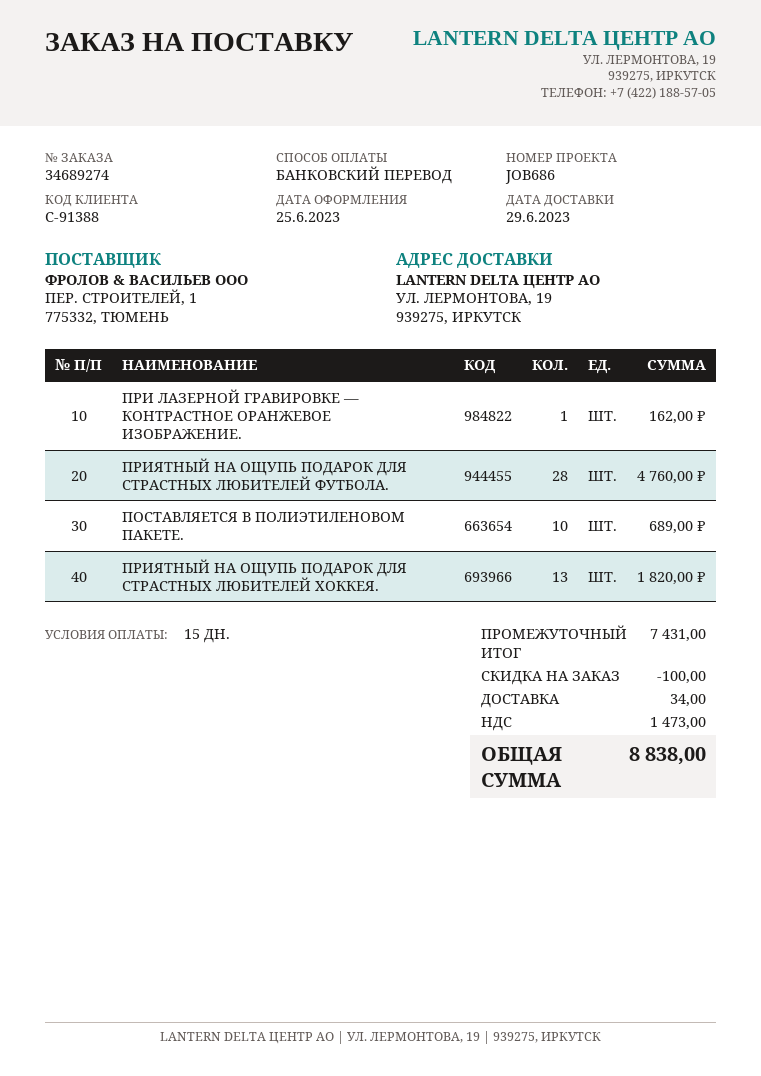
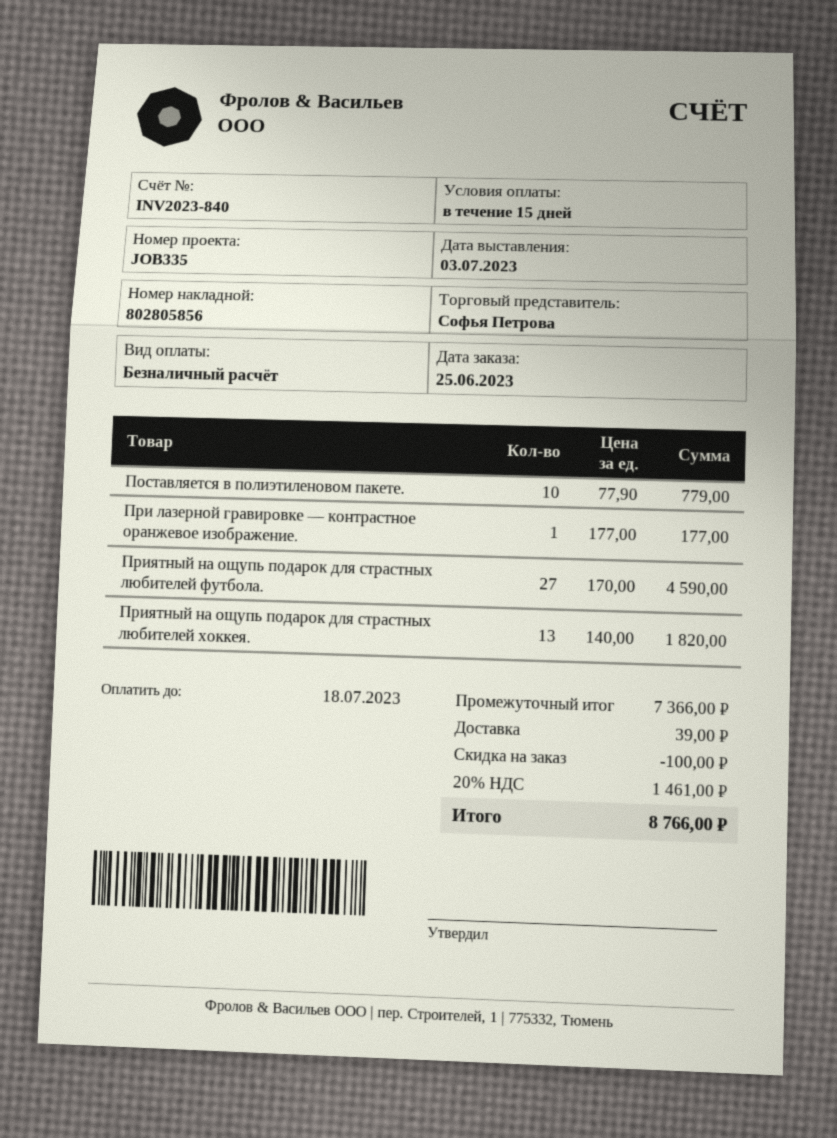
reference: JOB686 -> JOB335
ПРИ ЛАЗЕРНОЙ ГРАВИРОВКЕ — КОНТРАСТНОЕ ОРАНЖЕВОЕ ИЗОБРАЖЕНИЕ.: 1 for 162.00 -> 1 for 177.00
ПРИЯТНЫЙ НА ОЩУПЬ ПОДАРОК ДЛЯ СТРАСТНЫХ ЛЮБИТЕЛЕЙ ФУТБОЛА.: 28 for 4760.00 -> 27 for 4590.00
ПОСТАВЛЯЕТСЯ В ПОЛИЭТИЛЕНОВОМ ПАКЕТЕ.: 10 for 689.00 -> 10 for 779.00
subtotal: 7431.00 -> 7366.00
shipping: 34.00 -> 39.00
tax: 1473.00 -> 1461.00
total: 8838.00 -> 8766.00

